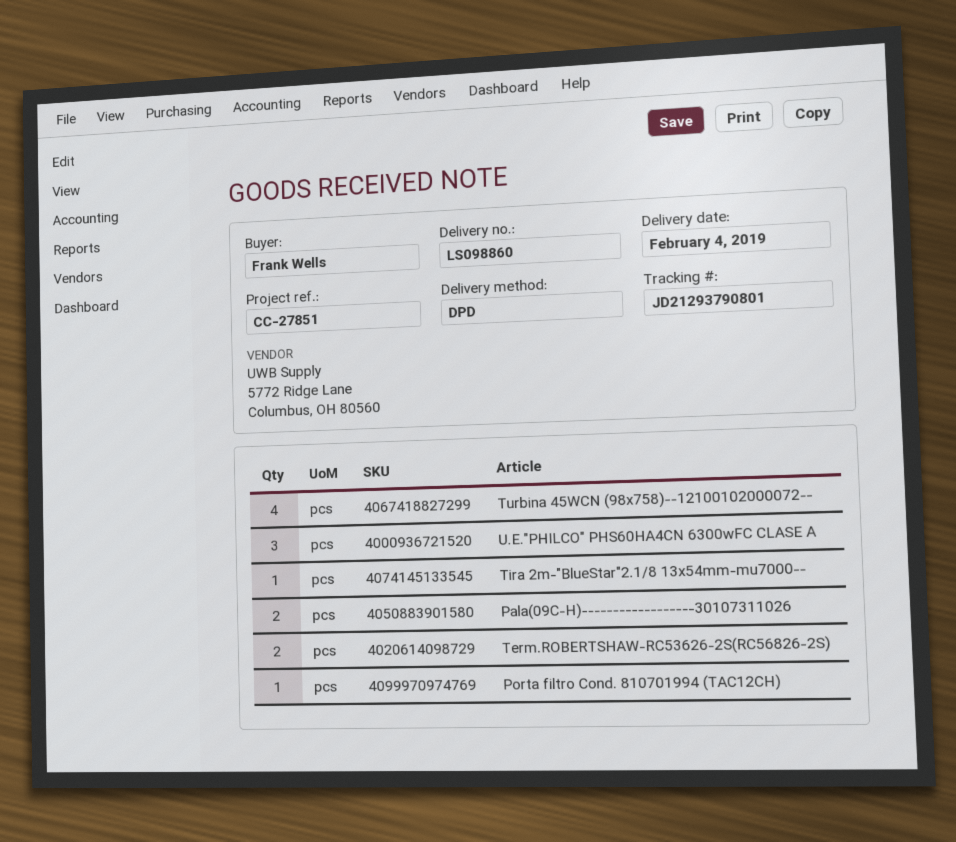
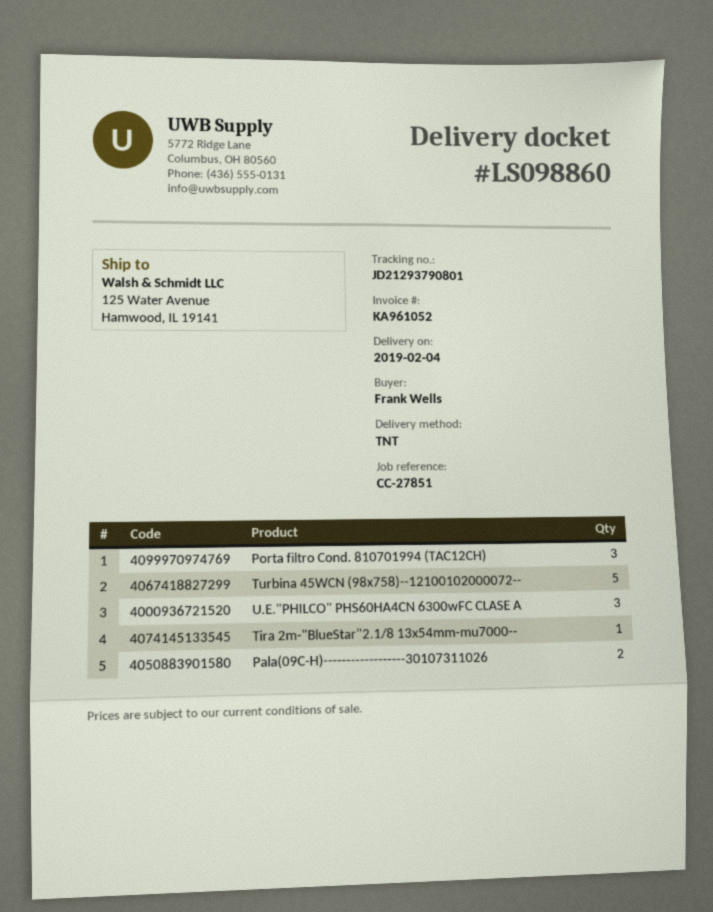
shipping method: DPD -> TNT
Turbina 45WCN (98x758)--12100102000072--: 4 -> 5
Term.ROBERTSHAW-RC53626-2S(RC56826-2S): 2 -> none
Porta filtro Cond. 810701994 (TAC12CH): 1 -> 3

